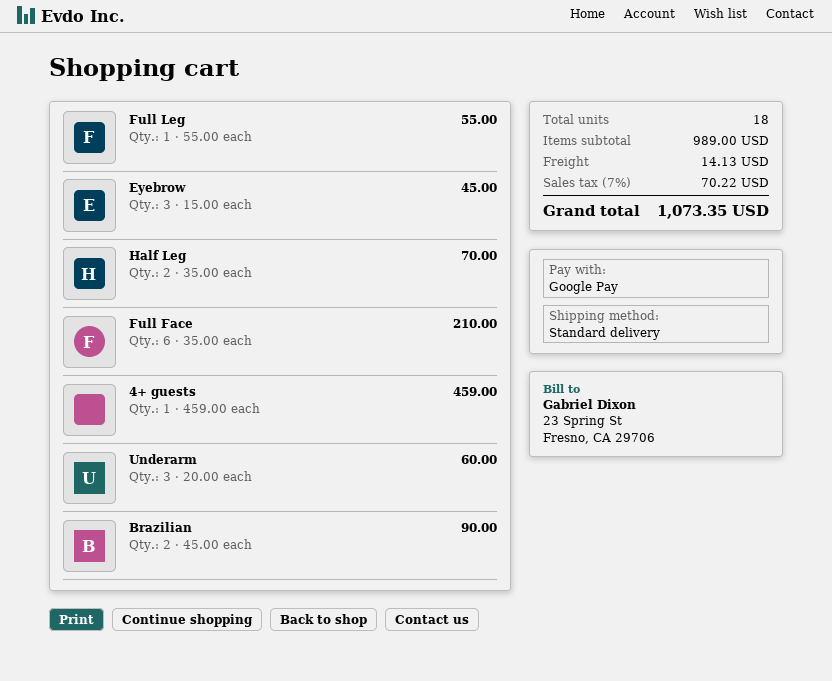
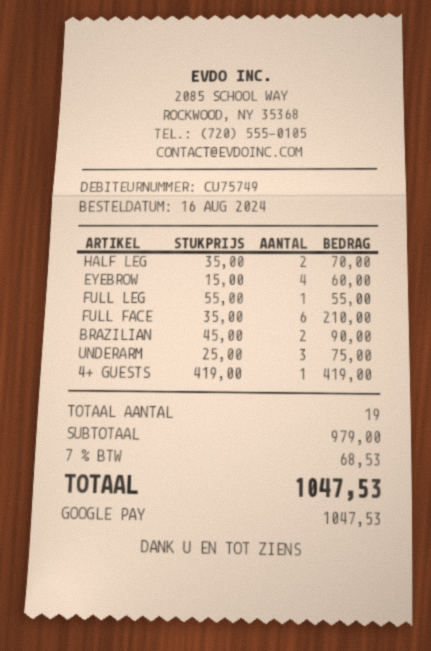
Eyebrow: 3 x 15.00 = 45.00 -> 4 x 15.00 = 60.00
4+ guests: 1 x 459.00 = 459.00 -> 1 x 419.00 = 419.00
Underarm: 3 x 20.00 = 60.00 -> 3 x 25.00 = 75.00
total quantity: 18 -> 19
subtotal: 989.00 -> 979.00
shipping: 14.13 -> none
tax: 7% = 70.22 -> 7% = 68.53
total: 1073.35 -> 1047.53

